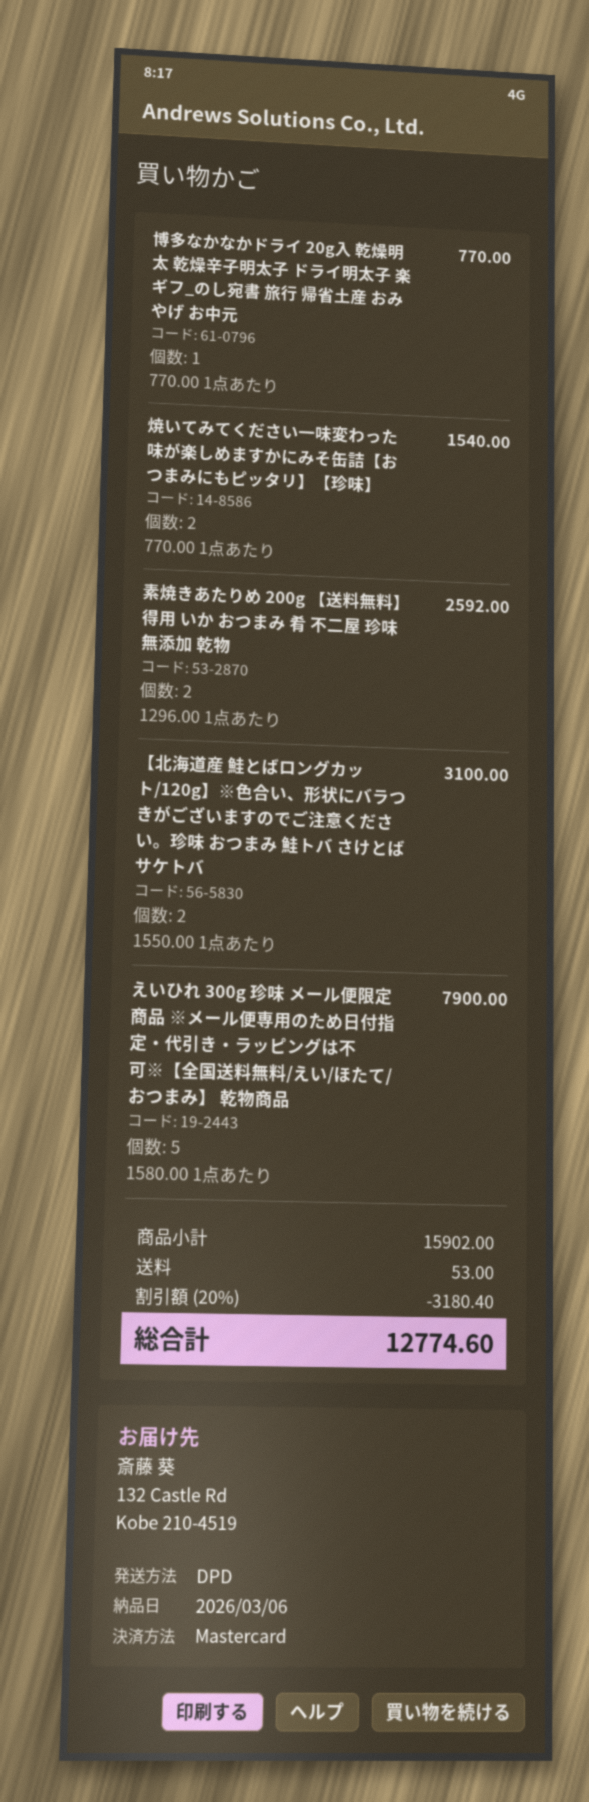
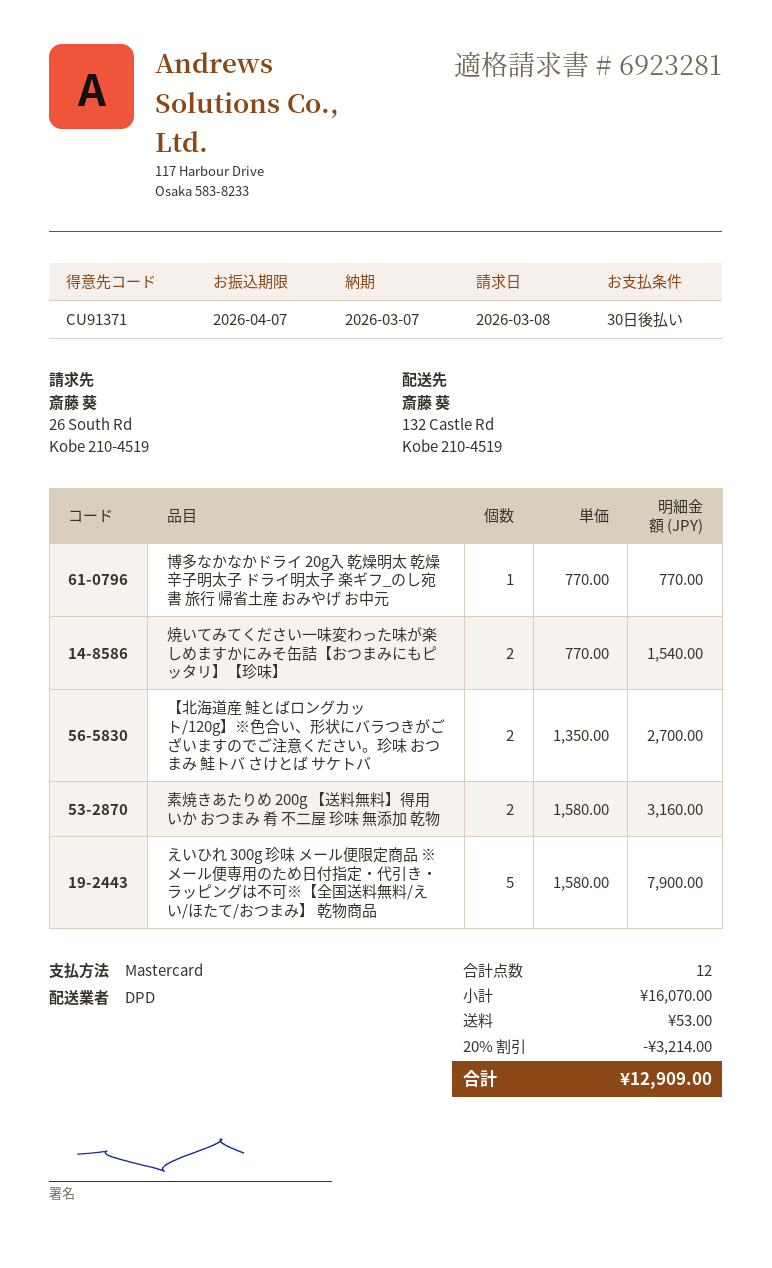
delivery date: 2026-03-06 -> 2026-03-07
素焼きあたりめ 200g 【送料無料】得用 いか おつまみ 肴 不二屋 珍味 無添加 乾物: 2 x 1296.00 = 2592.00 -> 2 x 1580.00 = 3160.00
【北海道産 鮭とばロングカット/120g】※色合い、形状にバラつきがございますのでご注意ください。珍味 おつまみ 鮭トバ さけとば サケトバ: 2 x 1550.00 = 3100.00 -> 2 x 1350.00 = 2700.00
subtotal: 15902.00 -> 16070.00
discount: 20% = 3180.40 -> 20% = 3214.00
total: 12774.60 -> 12909.00

